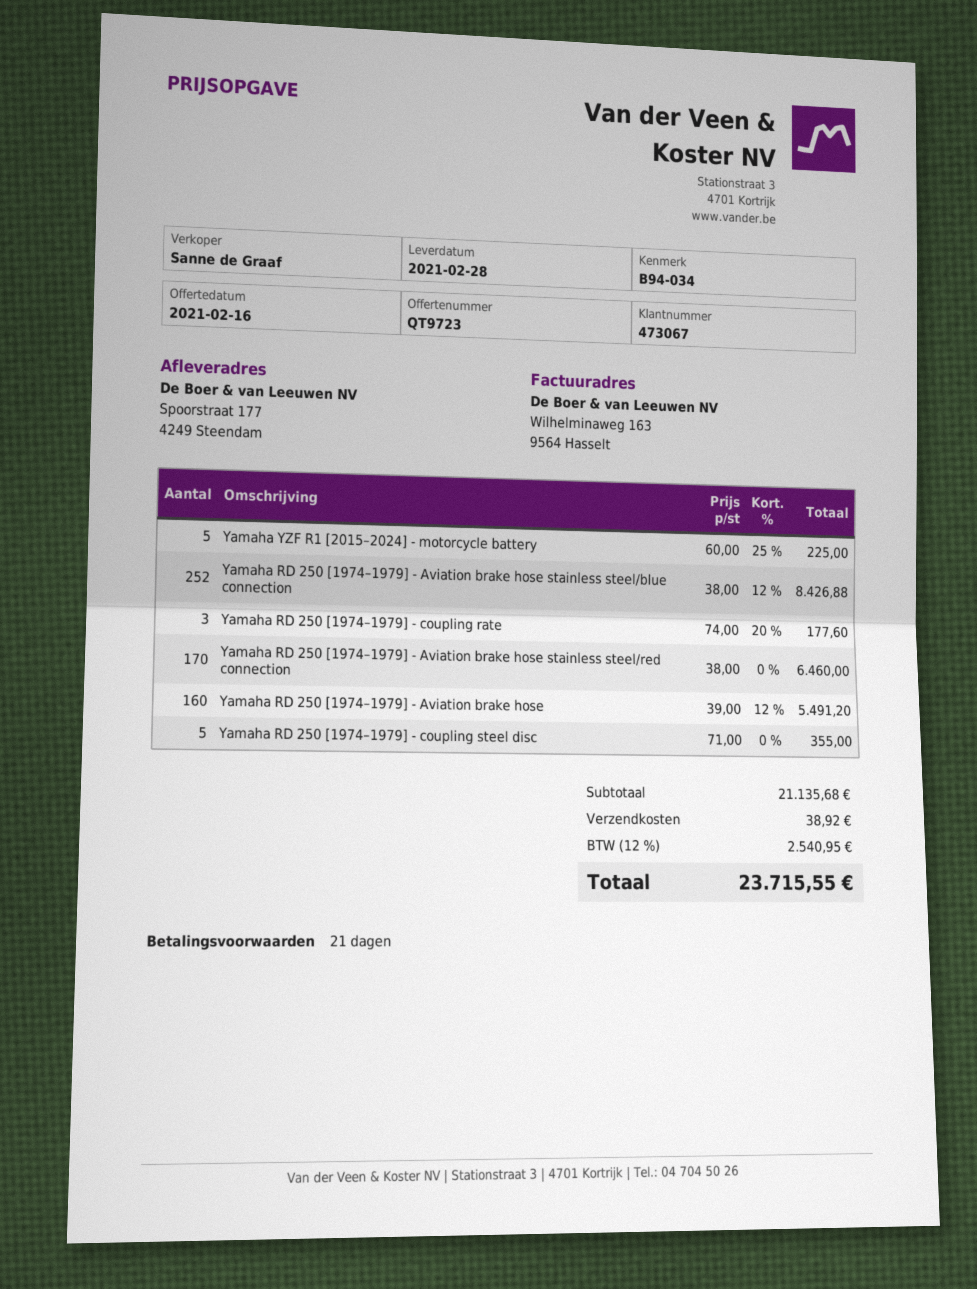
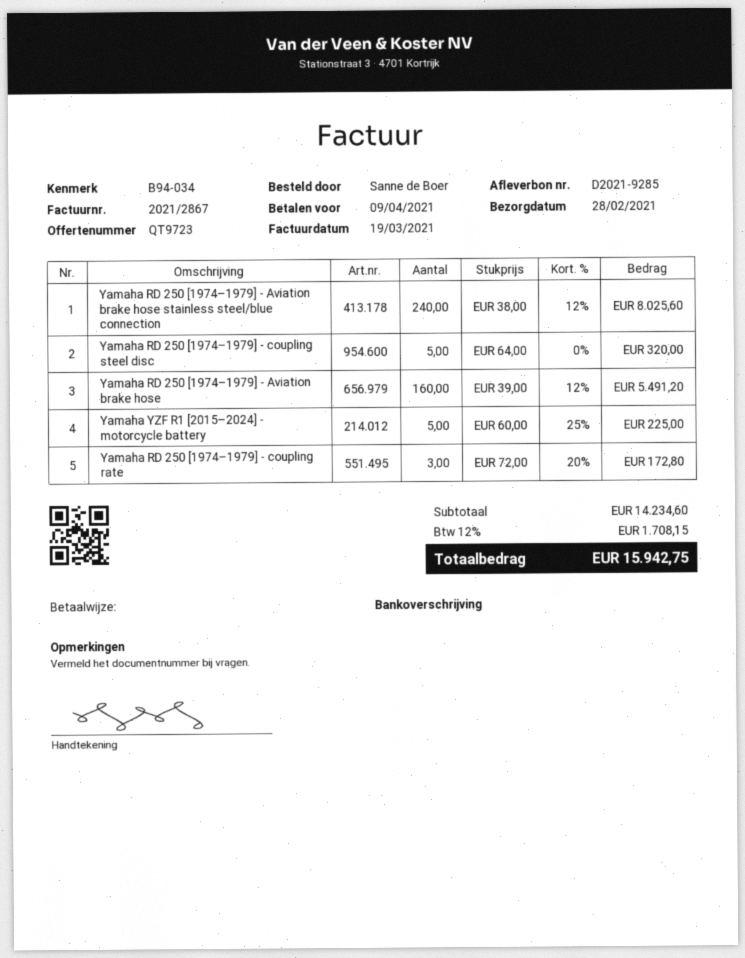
Yamaha RD 250 [1974–1979] - Aviation brake hose stainless steel/blue connection: 252 x 38.00 - 12% = 8426.88 -> 240 x 38.00 - 12% = 8025.60
Yamaha RD 250 [1974–1979] - coupling rate: 3 x 74.00 - 20% = 177.60 -> 3 x 72.00 - 20% = 172.80
Yamaha RD 250 [1974–1979] - Aviation brake hose stainless steel/red connection: 170 x 38.00 = 6460.00 -> none
Yamaha RD 250 [1974–1979] - coupling steel disc: 5 x 71.00 = 355.00 -> 5 x 64.00 = 320.00
subtotal: 21135.68 -> 14234.60
shipping: 38.92 -> none
tax: 12% = 2540.95 -> 12% = 1708.15
total: 23715.55 -> 15942.75

